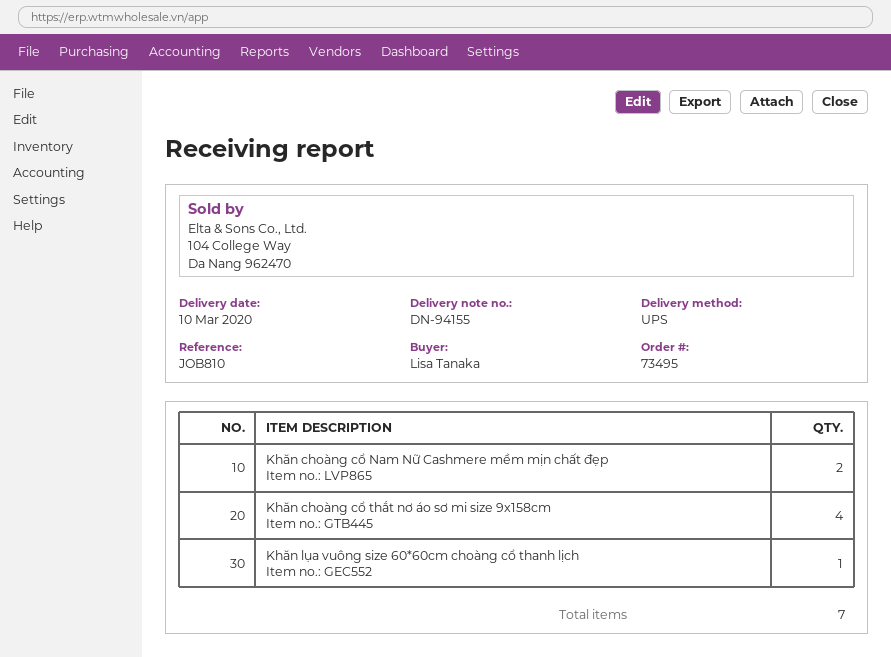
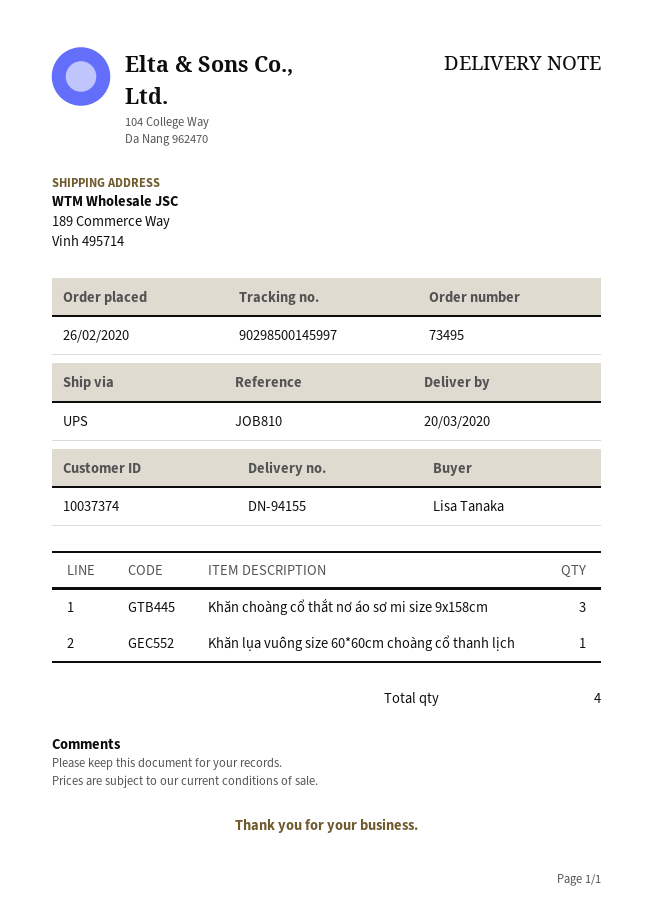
delivery date: 2020-03-10 -> 2020-03-20
Khăn choàng cổ Nam Nữ Cashmere mềm mịn chất đẹp: 2 -> none
Khăn choàng cổ thắt nơ áo sơ mi size 9x158cm: 4 -> 3
total quantity: 7 -> 4

